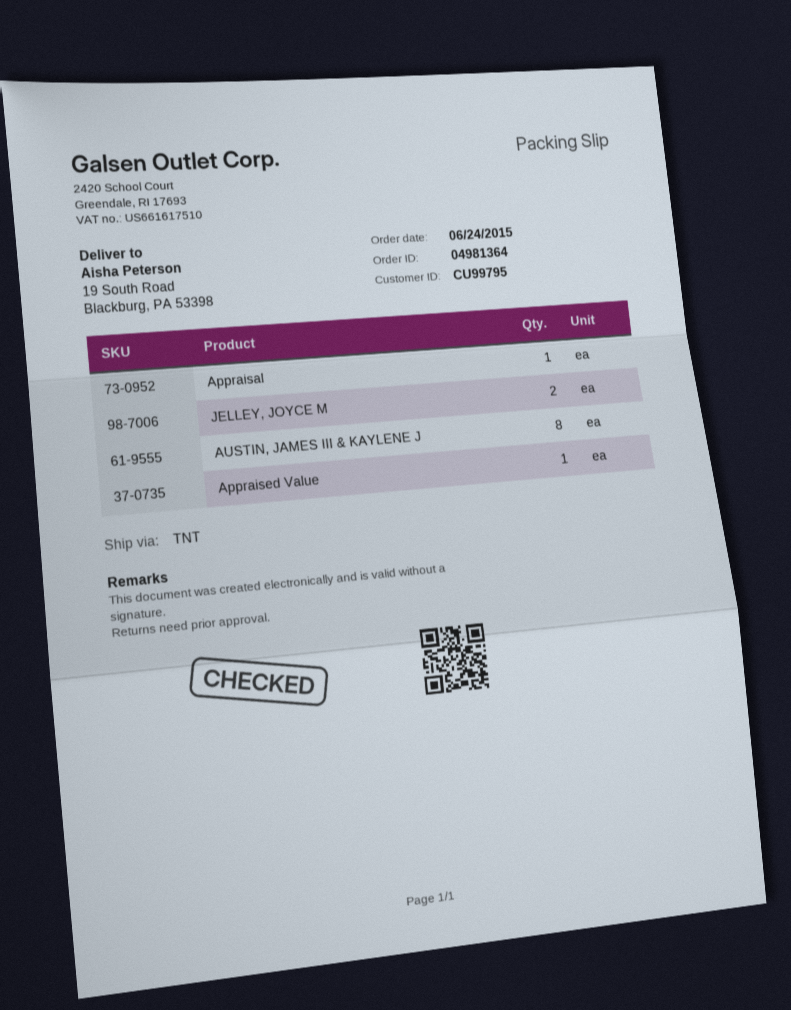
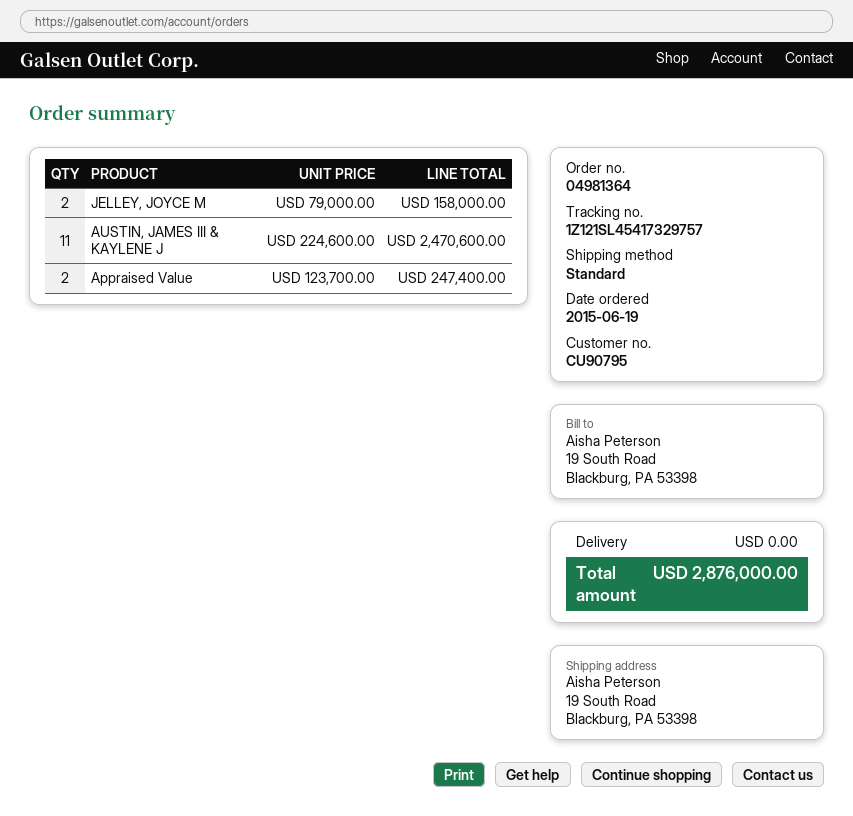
order date: 2015-06-24 -> 2015-06-19
customer number: CU99795 -> CU90795
shipping method: TNT -> standard
Appraisal: 1 -> none
AUSTIN, JAMES III & KAYLENE J: 8 -> 11
Appraised Value: 1 -> 2

